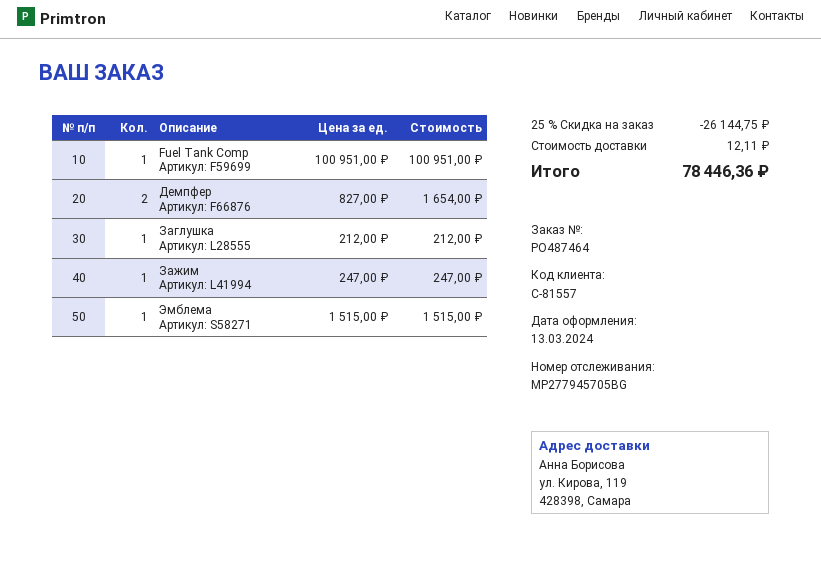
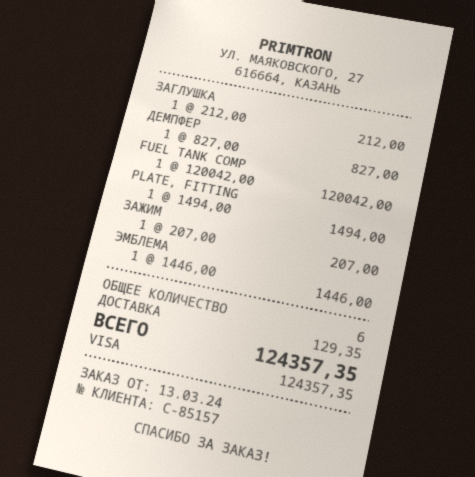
customer number: C-81557 -> C-85157
Fuel Tank Comp: 1 x 100951.00 = 100951.00 -> 1 x 120042.00 = 120042.00
Демпфер: 2 x 827.00 = 1654.00 -> 1 x 827.00 = 827.00
Зажим: 1 x 247.00 = 247.00 -> 1 x 207.00 = 207.00
Эмблема: 1 x 1515.00 = 1515.00 -> 1 x 1446.00 = 1446.00
PLATE, FITTING: none -> 1 x 1494.00 = 1494.00
discount: 25% = 26144.75 -> none
shipping: 12.11 -> 129.35
total: 78446.36 -> 124357.35

